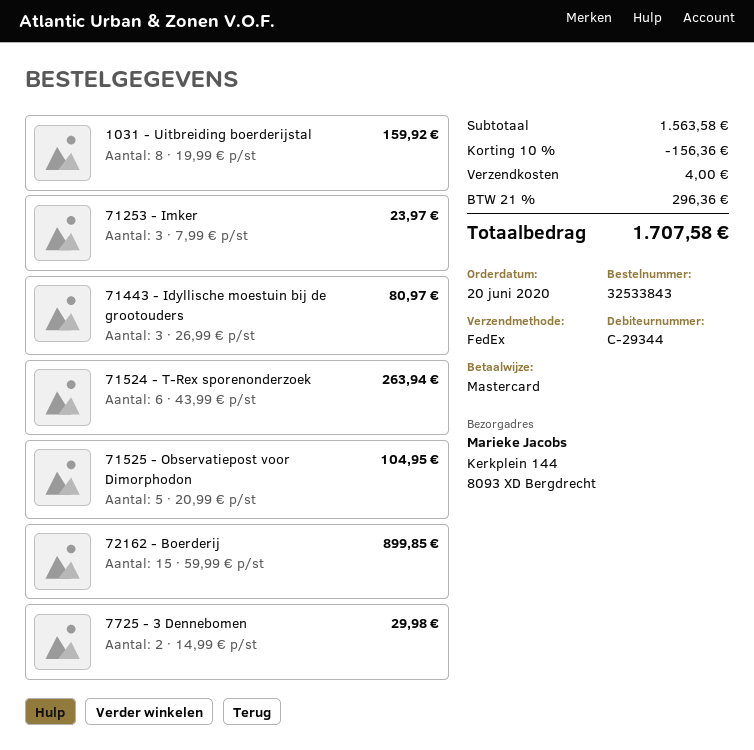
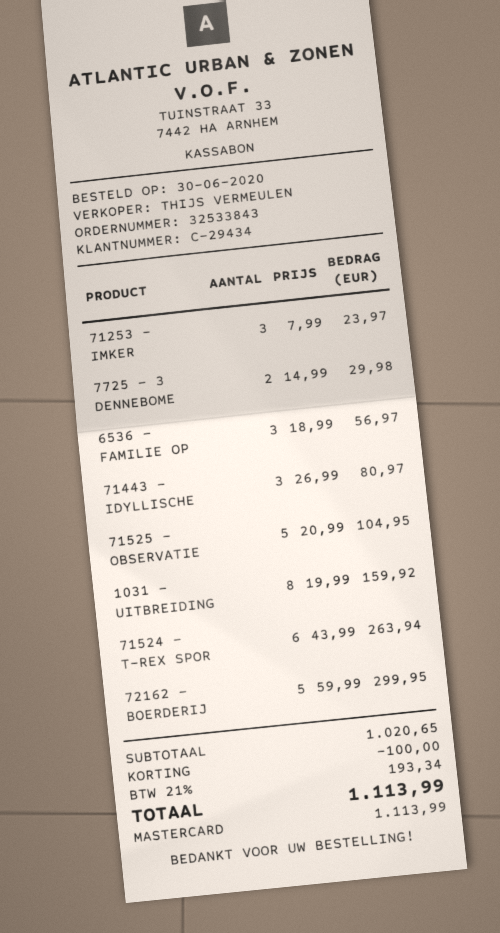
order date: 2020-06-20 -> 2020-06-30
customer number: C-29344 -> C-29434
72162 - Boerderij: 15 x 59.99 = 899.85 -> 5 x 59.99 = 299.95
6536 - FAMILIE OP: none -> 3 x 18.99 = 56.97
subtotal: 1563.58 -> 1020.65
discount: 156.36 -> 100.00
shipping: 4.00 -> none
tax: 21% = 296.36 -> 21% = 193.34
total: 1707.58 -> 1113.99

